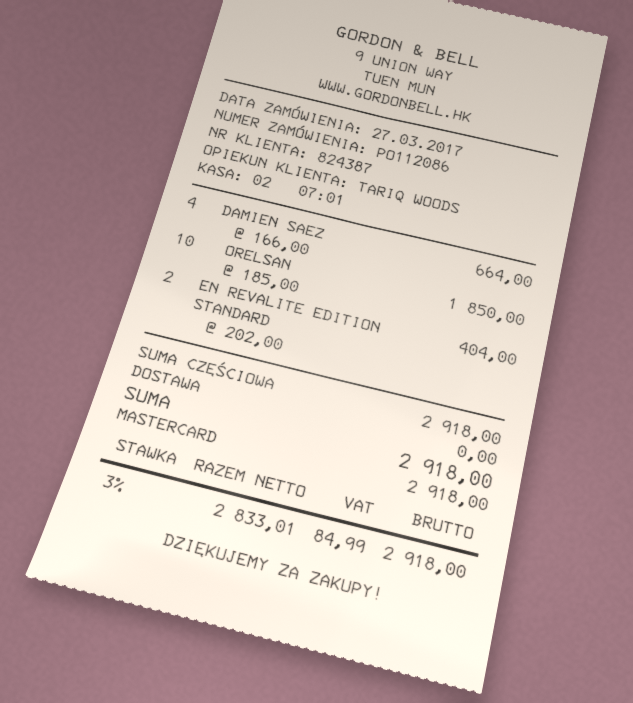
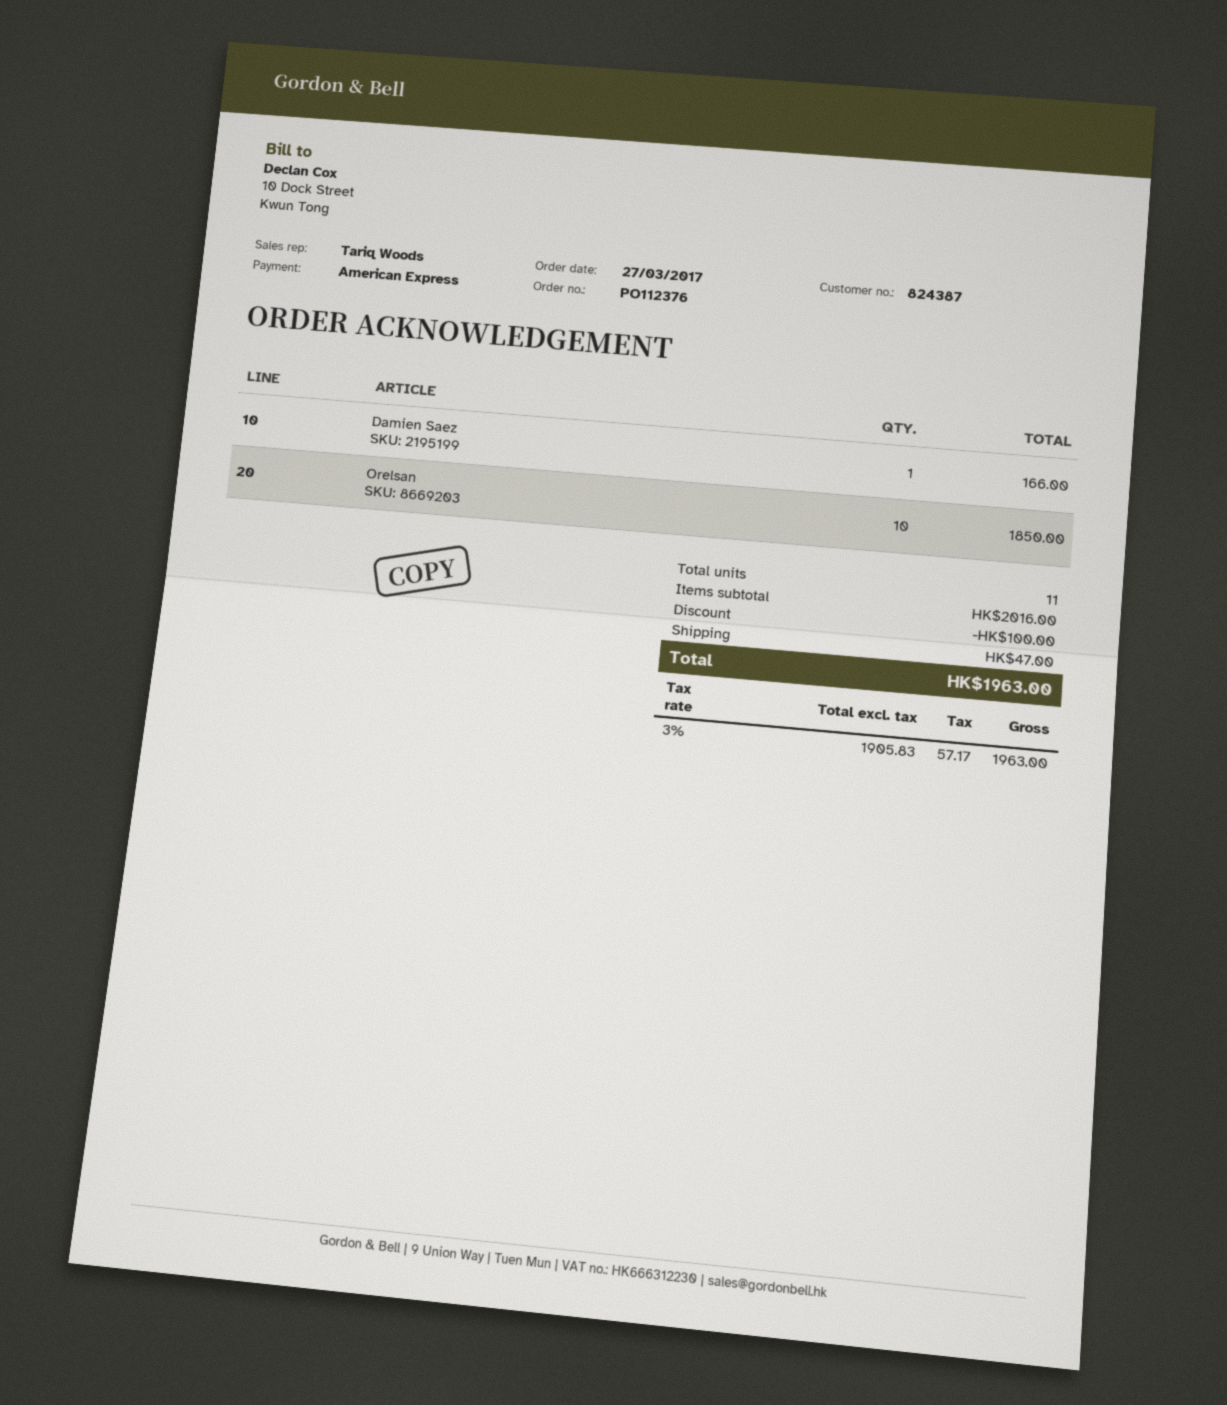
order number: PO112086 -> PO112376
payment method: Mastercard -> American Express
DAMIEN SAEZ: 4 for 664.00 -> 1 for 166.00
EN REVALITE EDITION STANDARD: 2 for 404.00 -> none
subtotal: 2918.00 -> 2016.00
discount: none -> 100.00
shipping: 0.00 -> 47.00
net: 2833.01 -> 1905.83
tax: 3% = 84.99 -> 3% = 57.17
total: 2918.00 -> 1963.00

